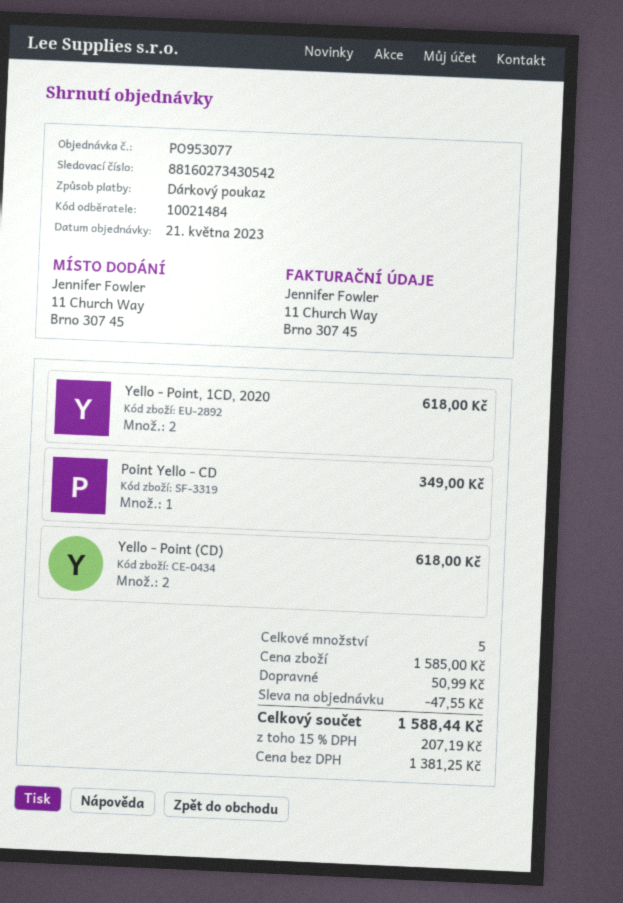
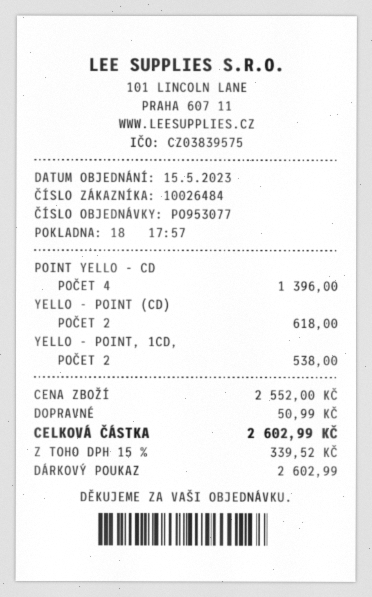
order date: 2023-05-21 -> 2023-05-15
customer number: 10021484 -> 10026484
Yello - Point, 1CD, 2020: 2 for 618.00 -> 2 for 538.00
Point Yello - CD: 1 for 349.00 -> 4 for 1396.00
subtotal: 1585.00 -> 2552.00
discount: 47.55 -> none
tax: 15% = 207.19 -> 15% = 339.52
total: 1588.44 -> 2602.99

